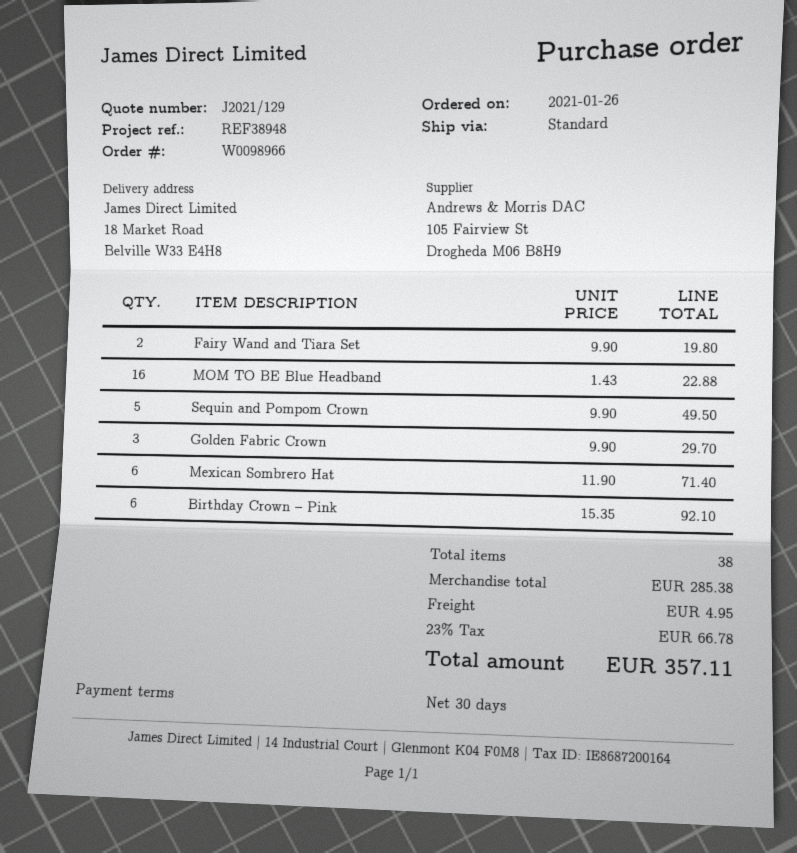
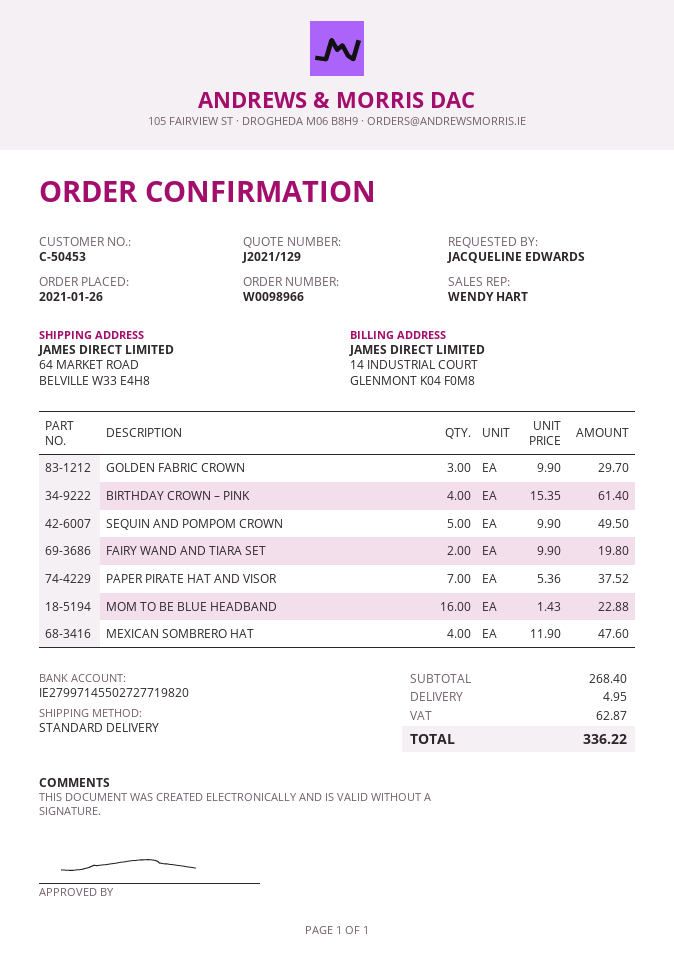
ship to: 18 Market Road, Belville W33 E4H8 -> 64 MARKET ROAD, BELVILLE W33 E4H8
Mexican Sombrero Hat: 6 x 11.90 = 71.40 -> 4 x 11.90 = 47.60
Birthday Crown – Pink: 6 x 15.35 = 92.10 -> 4 x 15.35 = 61.40
PAPER PIRATE HAT AND VISOR: none -> 7 x 5.36 = 37.52
subtotal: 285.38 -> 268.40
tax: 66.78 -> 62.87
total: 357.11 -> 336.22

